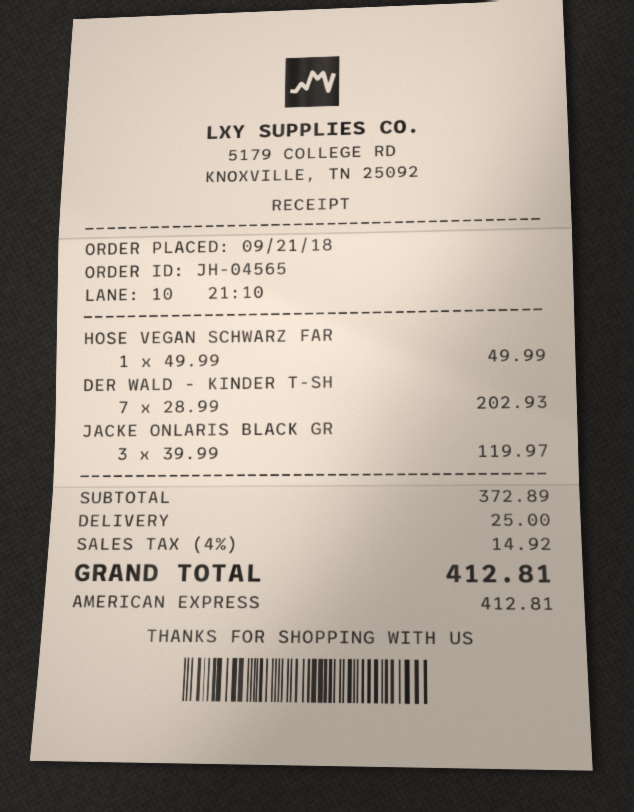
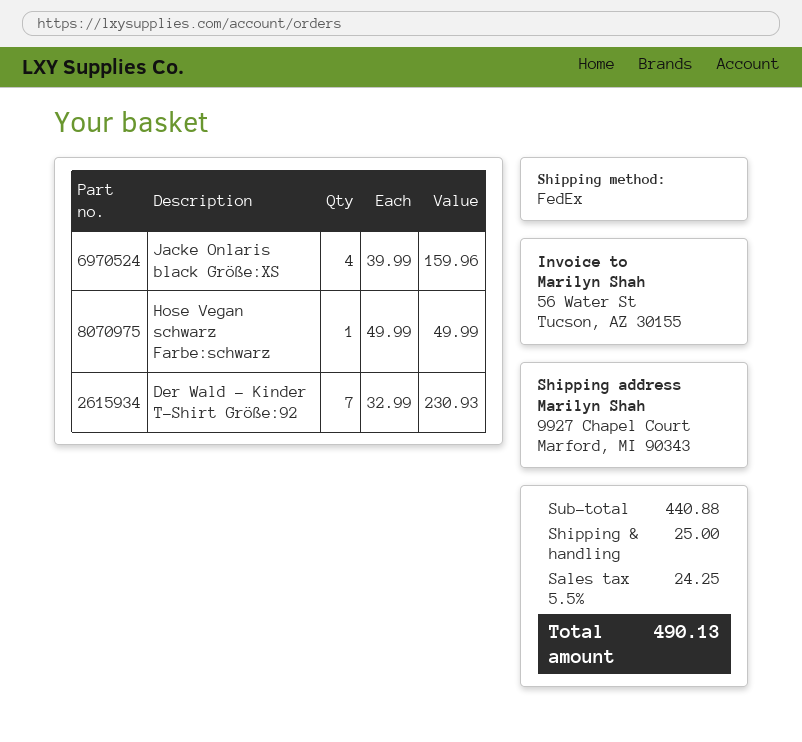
DER WALD - KINDER T-SH: 7 x 28.99 = 202.93 -> 7 x 32.99 = 230.93
JACKE ONLARIS BLACK GR: 3 x 39.99 = 119.97 -> 4 x 39.99 = 159.96
subtotal: 372.89 -> 440.88
tax: 4% = 14.92 -> 5.5% = 24.25
total: 412.81 -> 490.13

